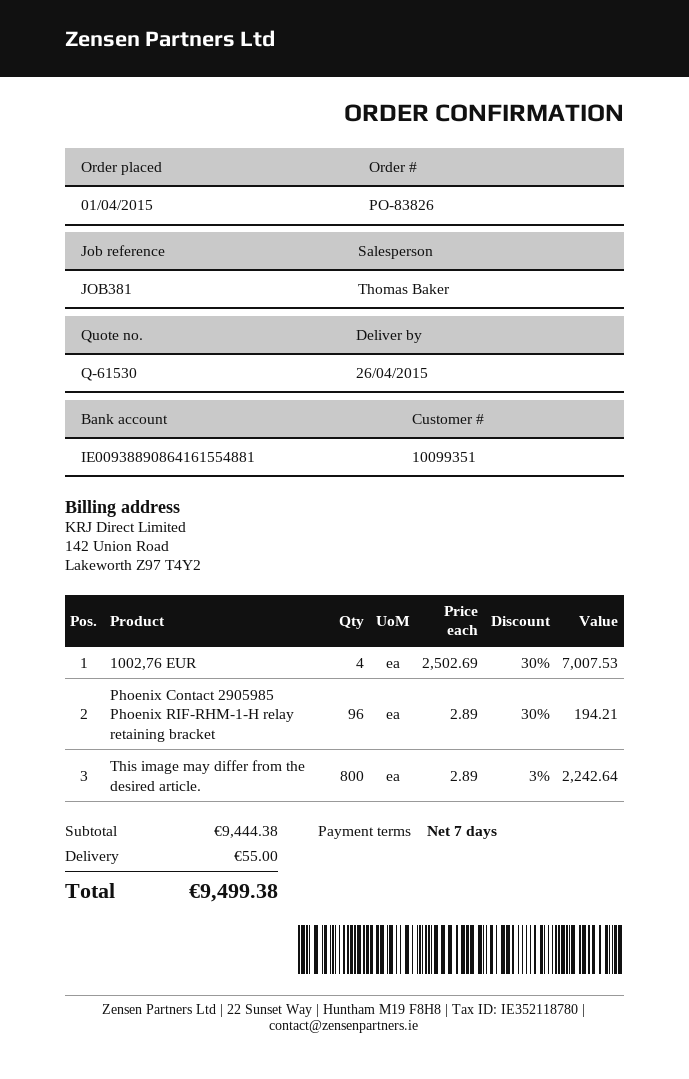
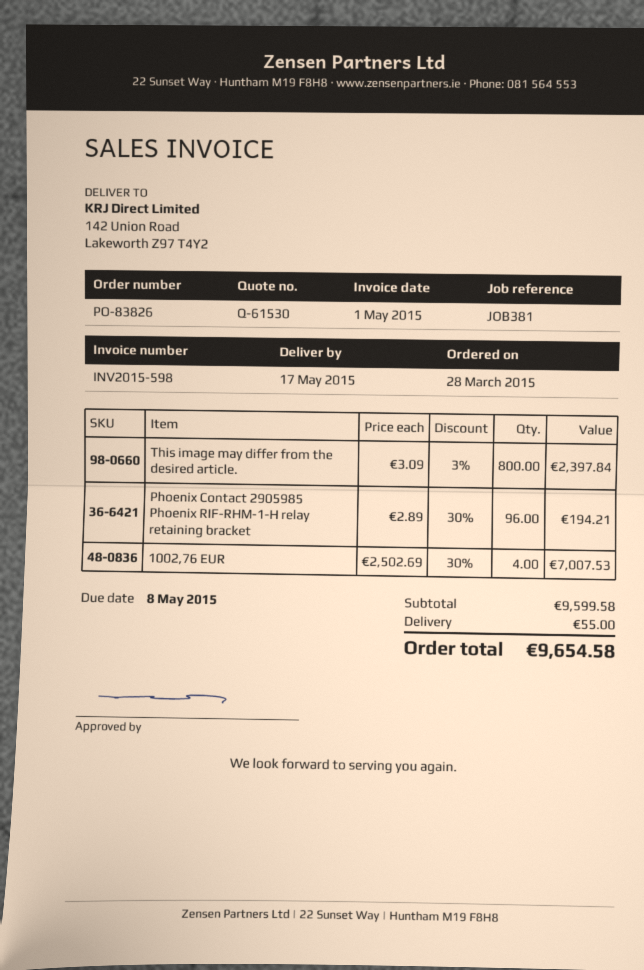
order date: 2015-04-01 -> 2015-03-28
delivery date: 2015-04-26 -> 2015-05-17
This image may differ from the desired article.: 800 x 2.89 - 3% = 2242.64 -> 800 x 3.09 - 3% = 2397.84
subtotal: 9444.38 -> 9599.58
total: 9499.38 -> 9654.58

